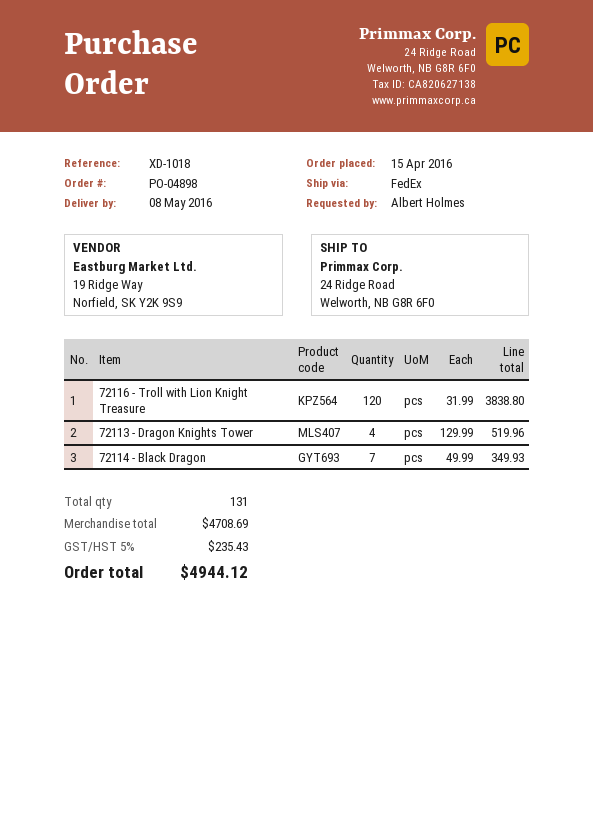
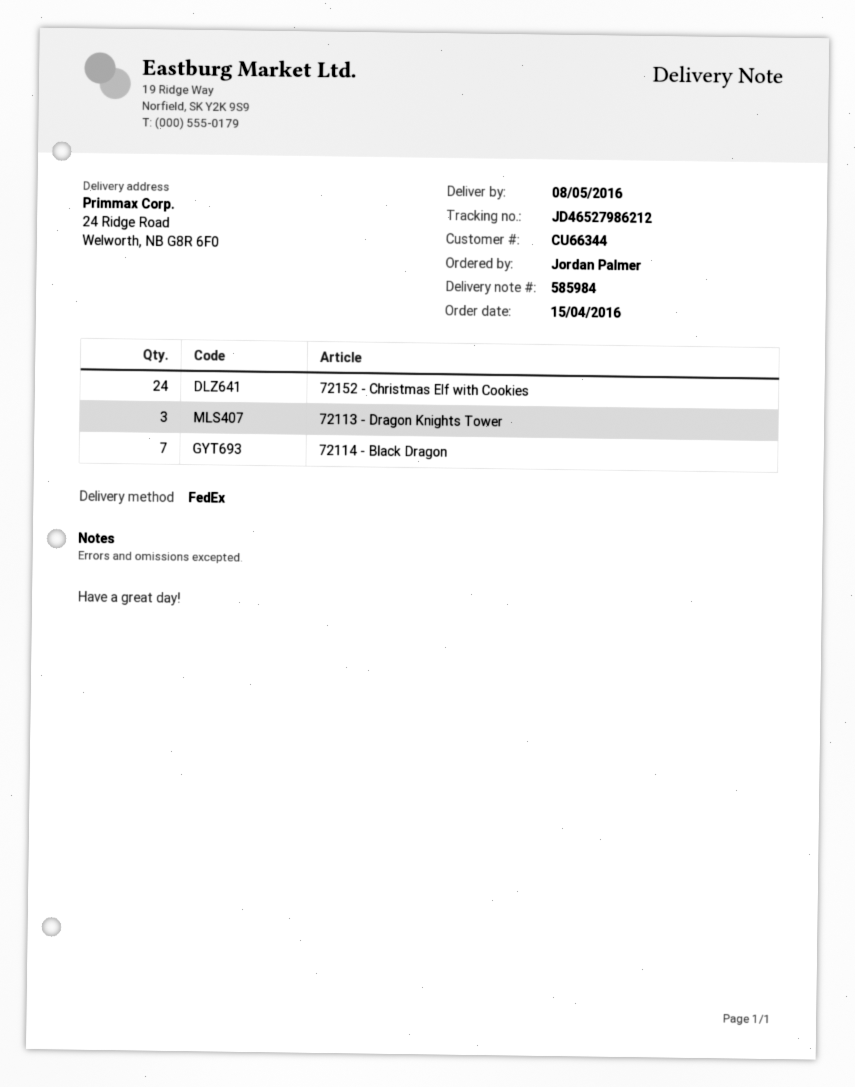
ordered by: Albert Holmes -> Jordan Palmer
72116 - Troll with Lion Knight Treasure: 120 -> none
72113 - Dragon Knights Tower: 4 -> 3
72152 - Christmas Elf with Cookies: none -> 24

